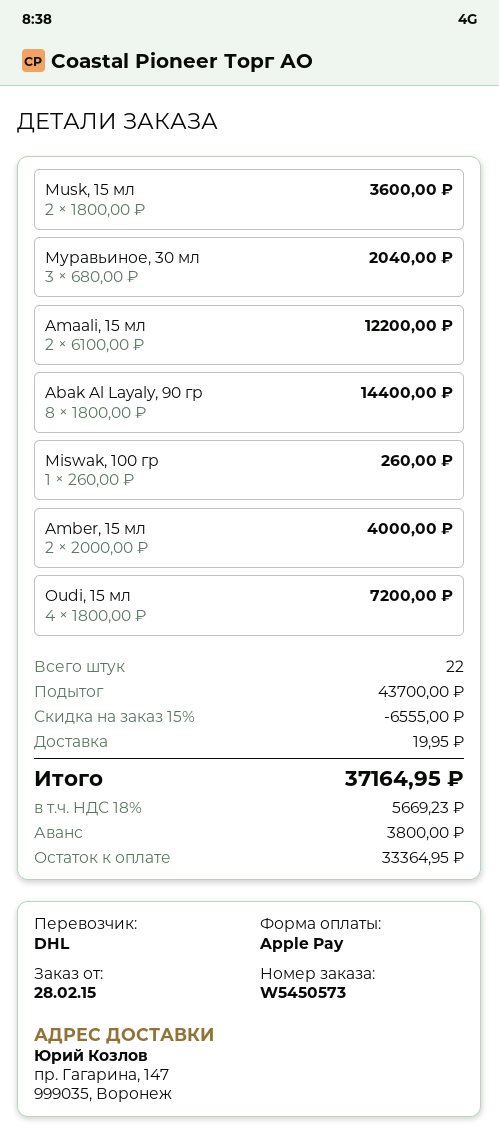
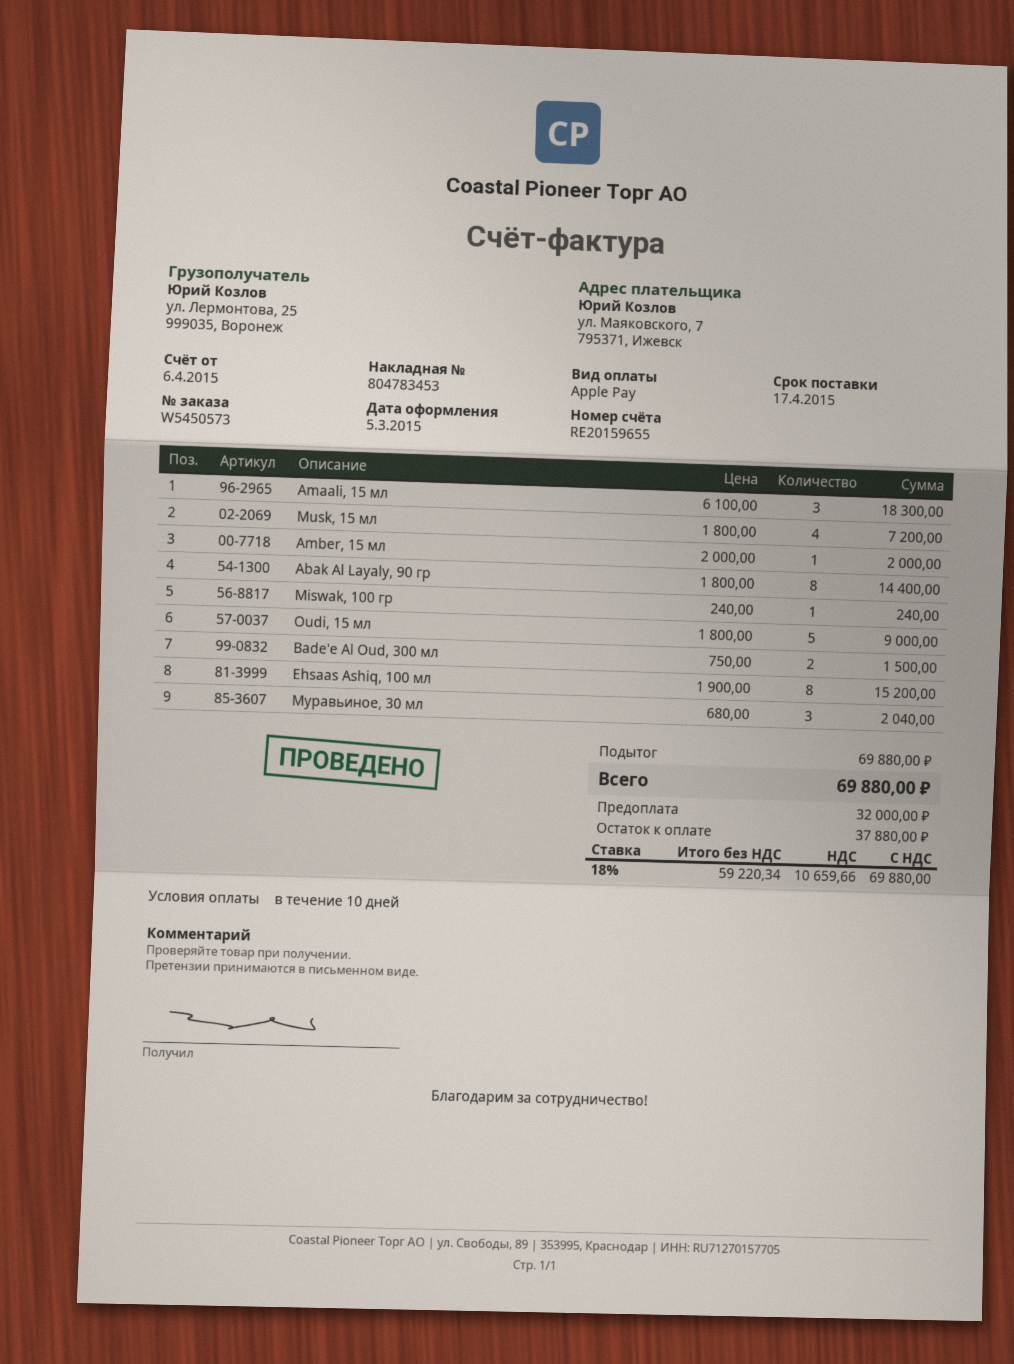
order date: 2015-02-28 -> 2015-03-05
ship to: пр. Гагарина, 147, 999035, Воронеж -> ул. Лермонтова, 25, 999035, Воронеж
Musk, 15 мл: 2 x 1800.00 = 3600.00 -> 4 x 1800.00 = 7200.00
Amaali, 15 мл: 2 x 6100.00 = 12200.00 -> 3 x 6100.00 = 18300.00
Miswak, 100 гр: 1 x 260.00 = 260.00 -> 1 x 240.00 = 240.00
Amber, 15 мл: 2 x 2000.00 = 4000.00 -> 1 x 2000.00 = 2000.00
Oudi, 15 мл: 4 x 1800.00 = 7200.00 -> 5 x 1800.00 = 9000.00
Bade'e Al Oud, 300 мл: none -> 2 x 750.00 = 1500.00
Ehsaas Ashiq, 100 мл: none -> 8 x 1900.00 = 15200.00
subtotal: 43700.00 -> 69880.00
discount: 15% = 6555.00 -> none
shipping: 19.95 -> none
tax: 18% = 5669.23 -> 18% = 10659.66
total: 37164.95 -> 69880.00
deposit: 3800.00 -> 32000.00
balance: 33364.95 -> 37880.00

